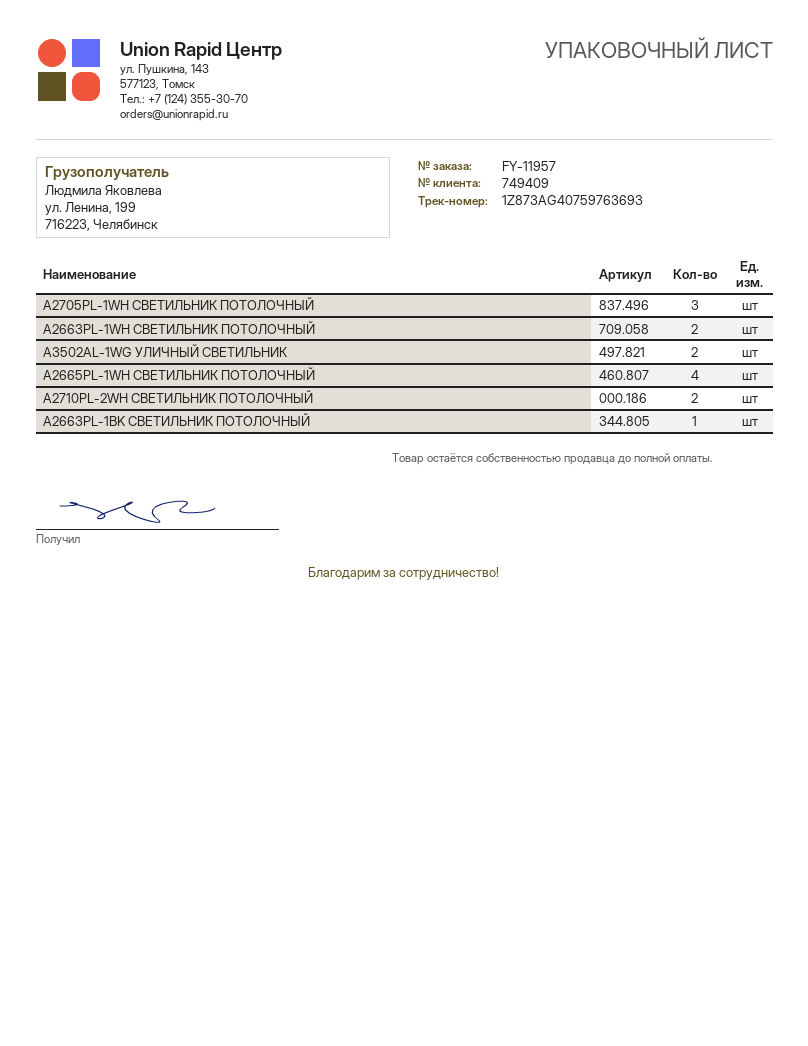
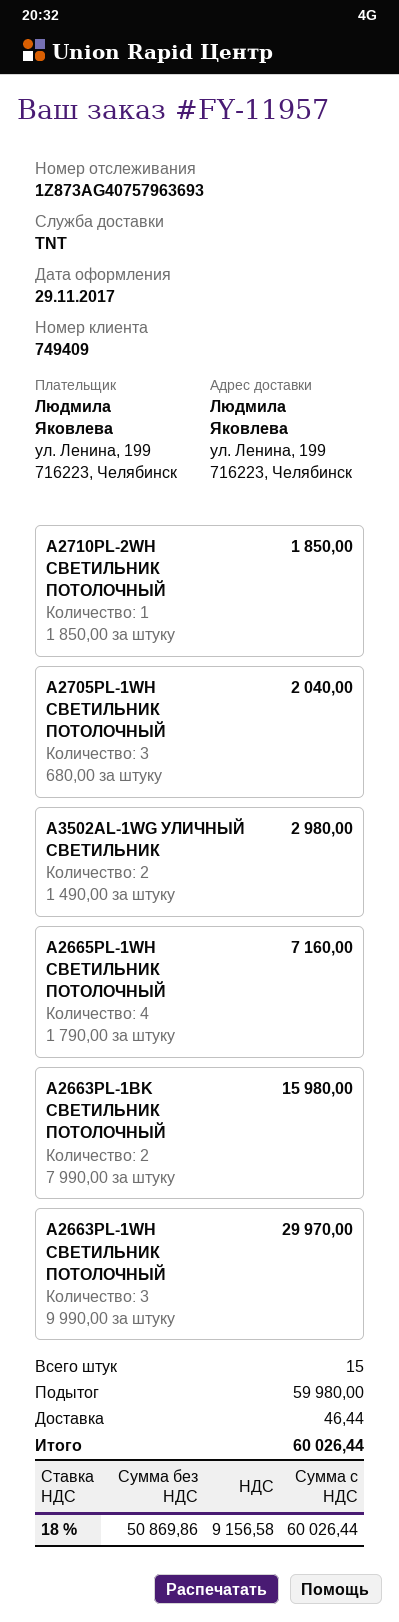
tracking number: 1Z873AG40759763693 -> 1Z873AG40757963693
A2663PL-1WH СВЕТИЛЬНИК ПОТОЛОЧНЫЙ: 2 -> 3
A2710PL-2WH СВЕТИЛЬНИК ПОТОЛОЧНЫЙ: 2 -> 1
A2663PL-1BK СВЕТИЛЬНИК ПОТОЛОЧНЫЙ: 1 -> 2

